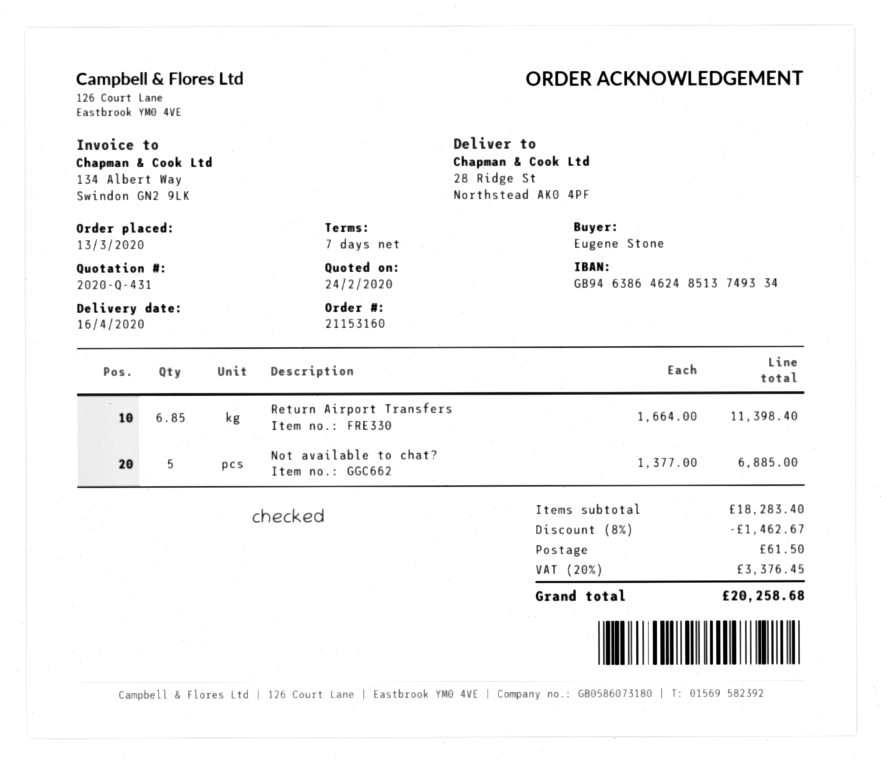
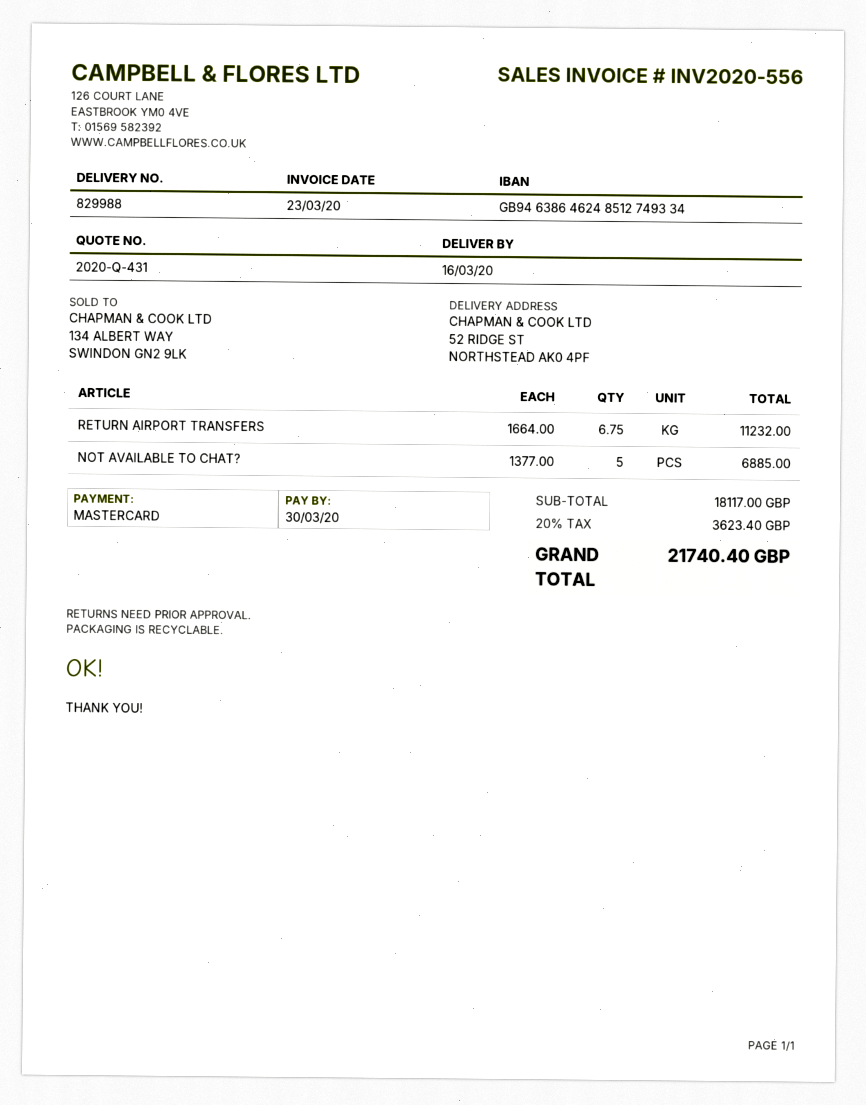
delivery date: 2020-04-16 -> 2020-03-16
bank account: GB94638646248513749334 -> GB94638646248512749334
ship to: 28 Ridge St, Northstead AK0 4PF -> 52 RIDGE ST, NORTHSTEAD AK0 4PF
Return Airport Transfers: 6.85 x 1664.00 = 11398.40 -> 6.75 x 1664.00 = 11232.00
subtotal: 18283.40 -> 18117.00
discount: 8% = 1462.67 -> none
shipping: 61.50 -> none
tax: 20% = 3376.45 -> 20% = 3623.40
total: 20258.68 -> 21740.40

